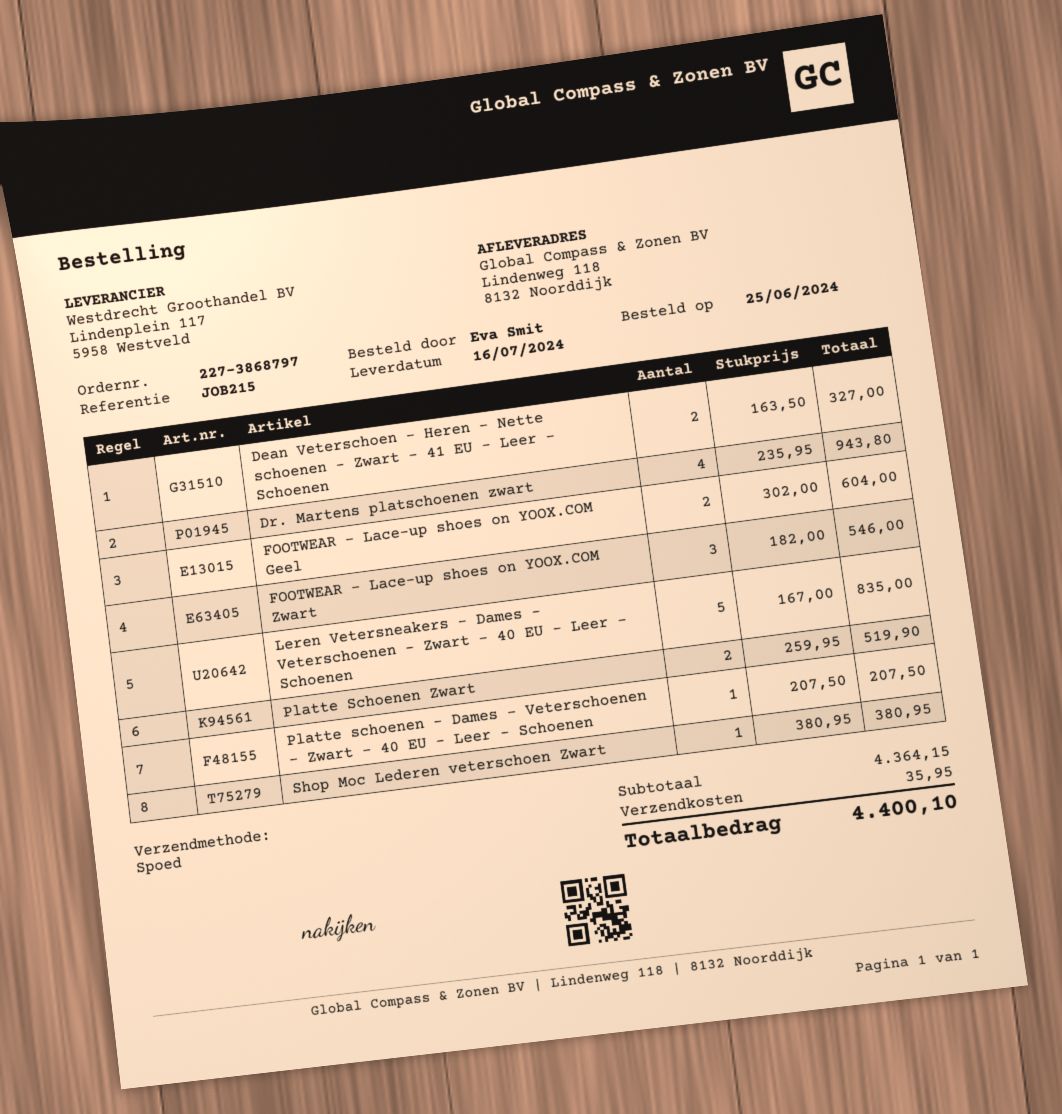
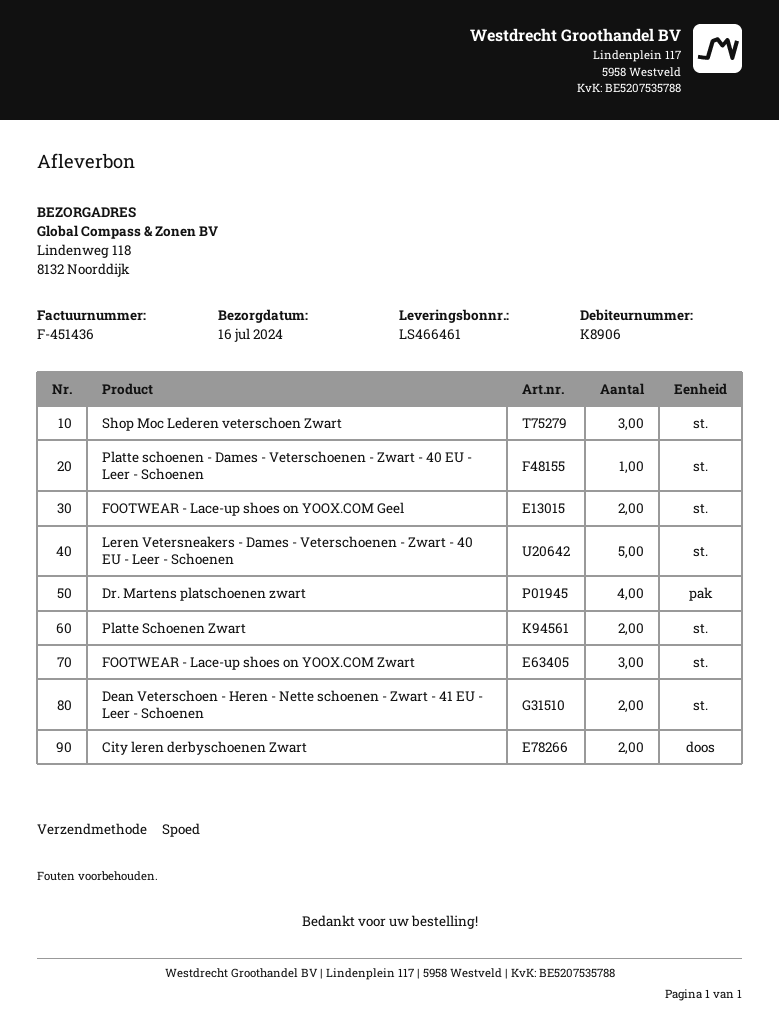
Shop Moc Lederen veterschoen Zwart: 1 -> 3
City leren derbyschoenen Zwart: none -> 2

